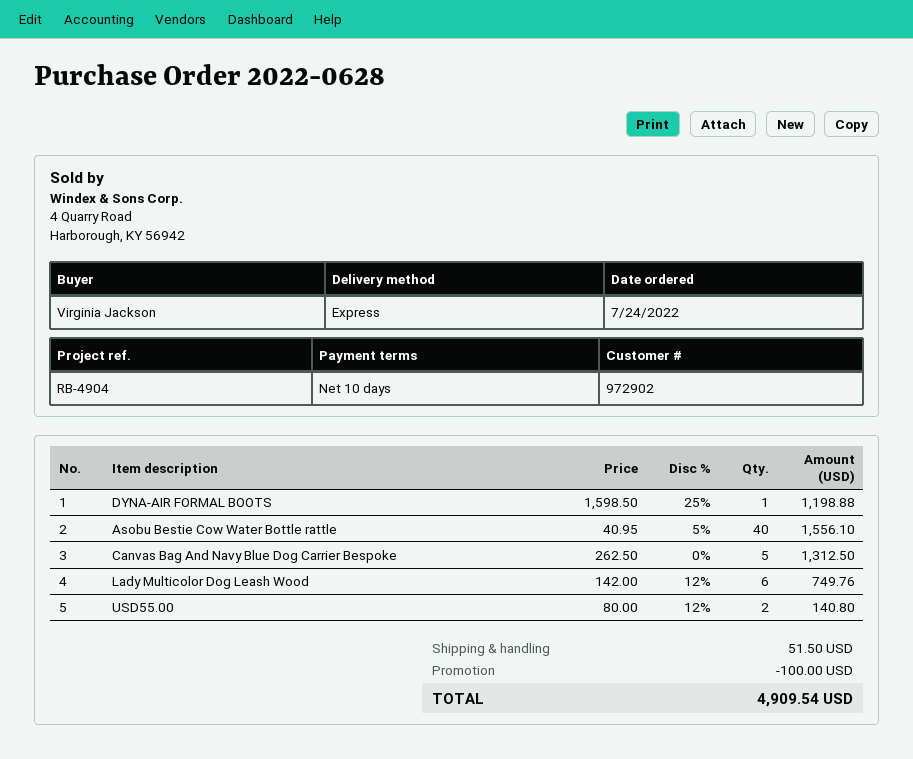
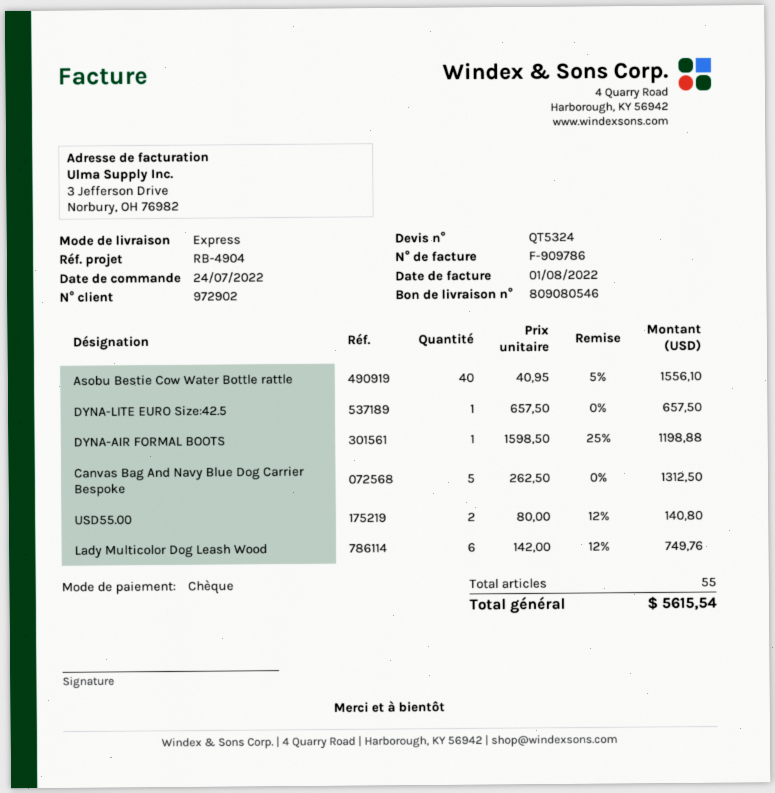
DYNA-LITE EURO Size:42.5: none -> 1 x 657.50 = 657.50
discount: 100.00 -> none
shipping: 51.50 -> none
total: 4909.54 -> 5615.54

